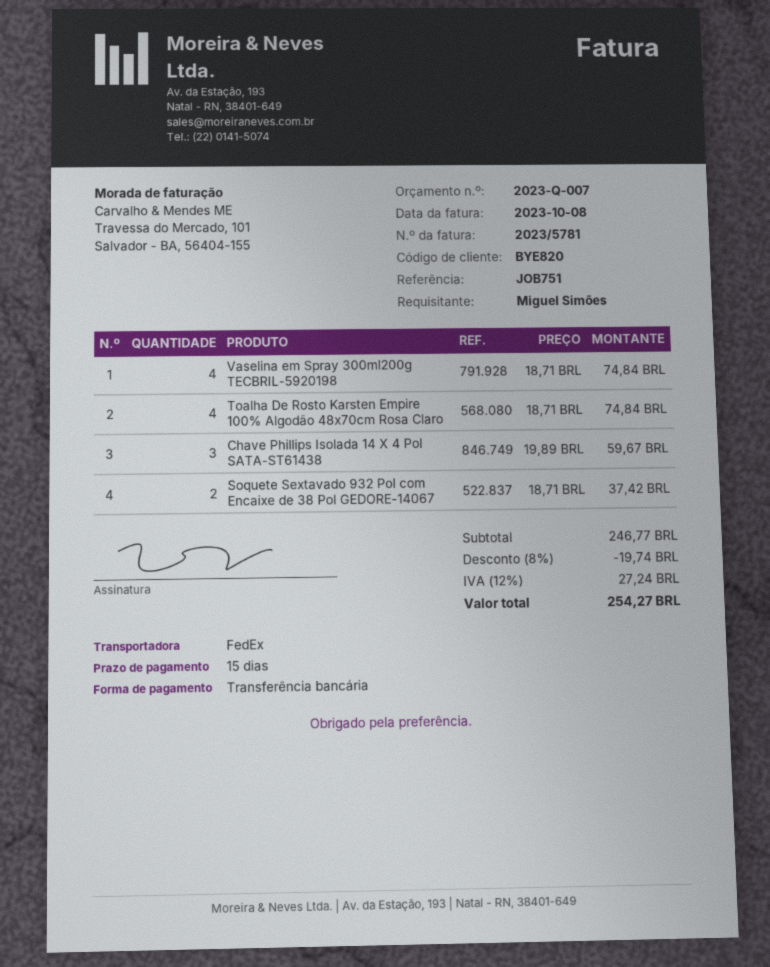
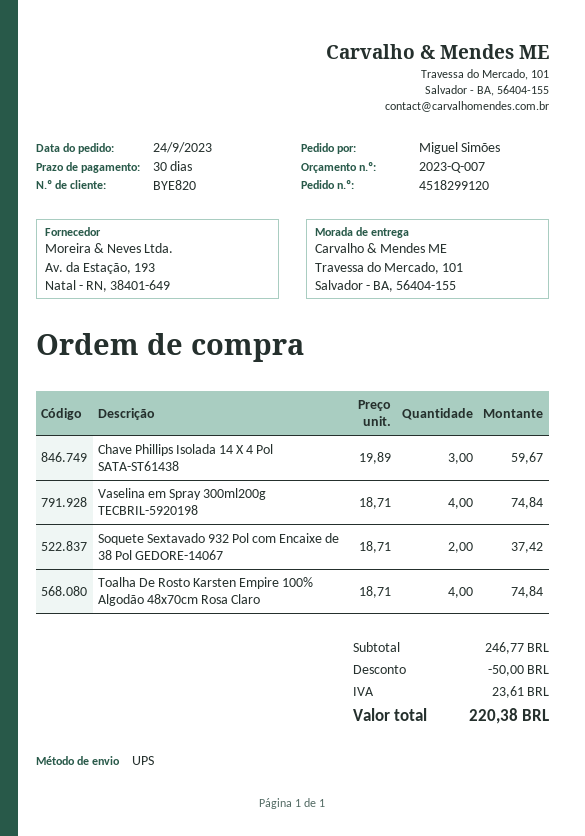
payment terms: 15 days -> 30 days
shipping method: FedEx -> UPS
discount: 19.74 -> 50.00
tax: 27.24 -> 23.61
total: 254.27 -> 220.38

